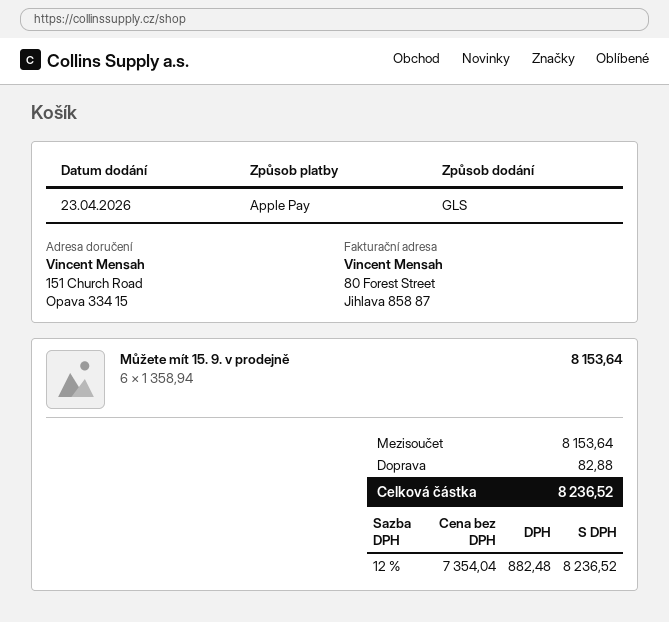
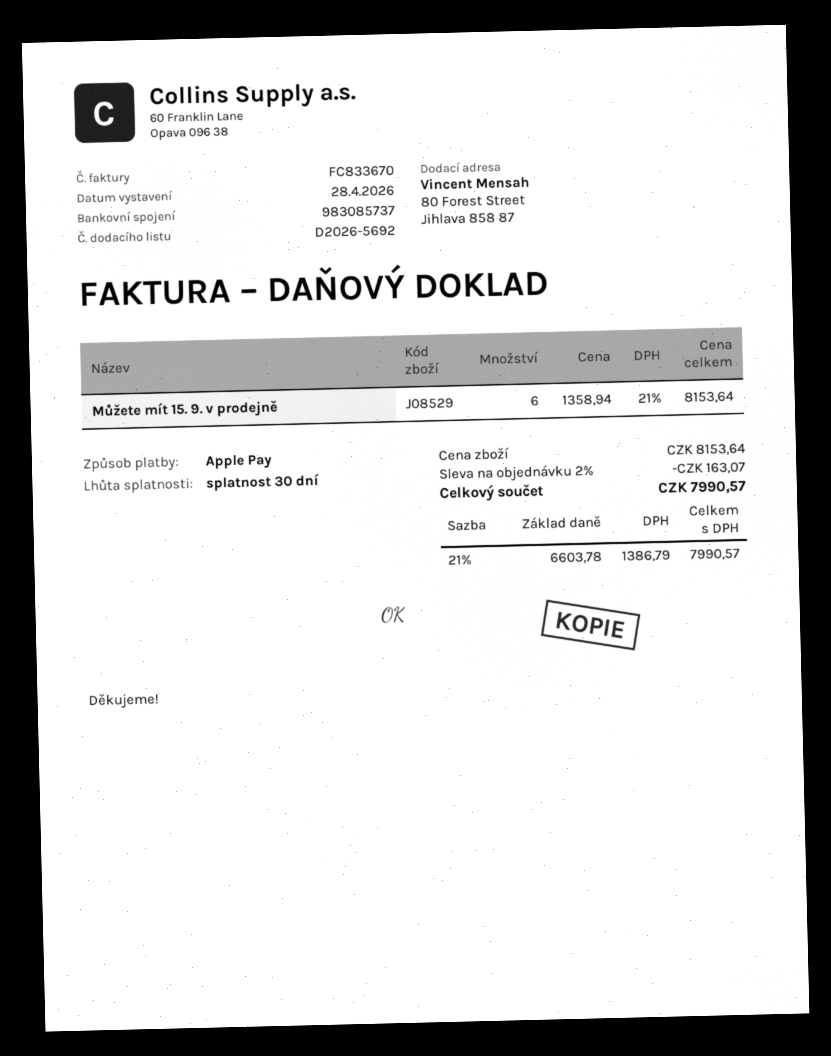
ship to: 151 Church Road, Opava 334 15 -> 80 Forest Street, Jihlava 858 87
discount: none -> 2% = 163.07
shipping: 82.88 -> none
net: 7354.04 -> 6603.78
tax: 12% = 882.48 -> 21% = 1386.79
total: 8236.52 -> 7990.57

